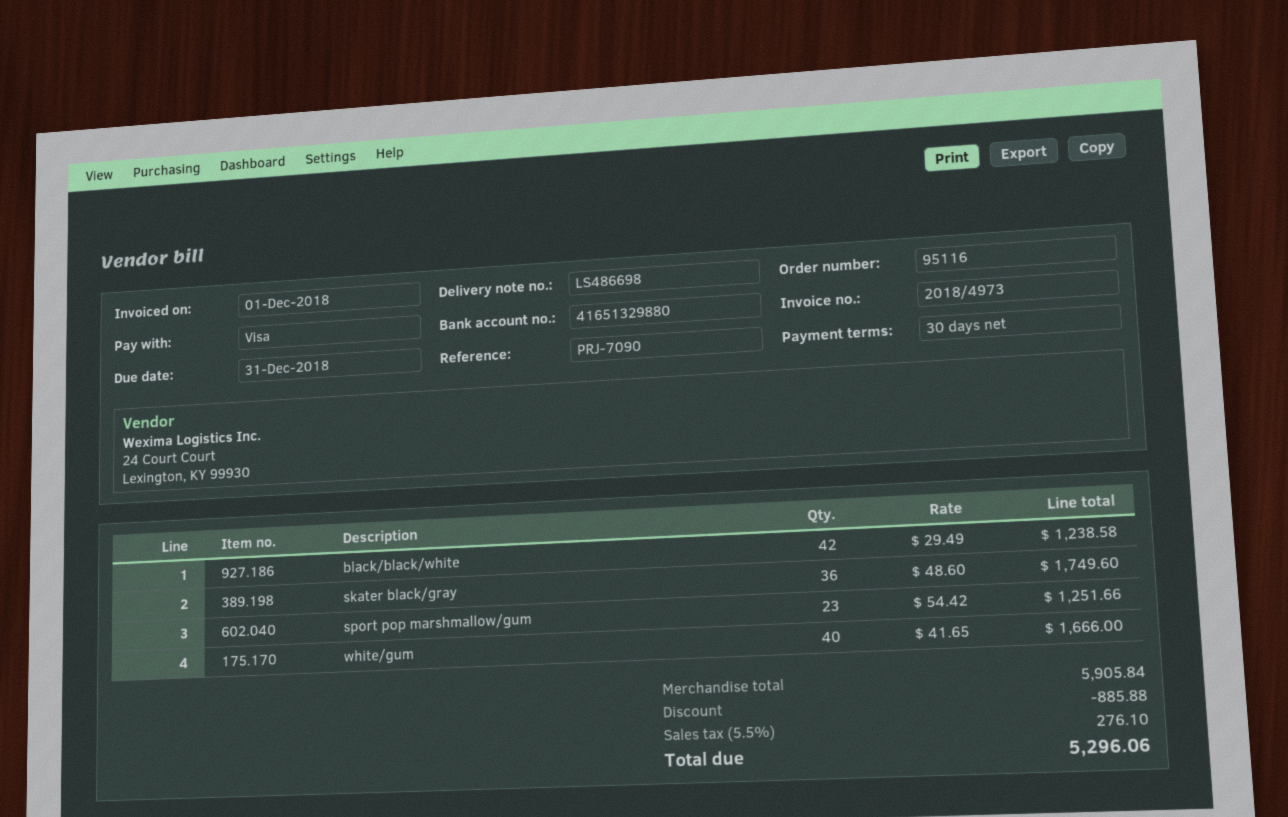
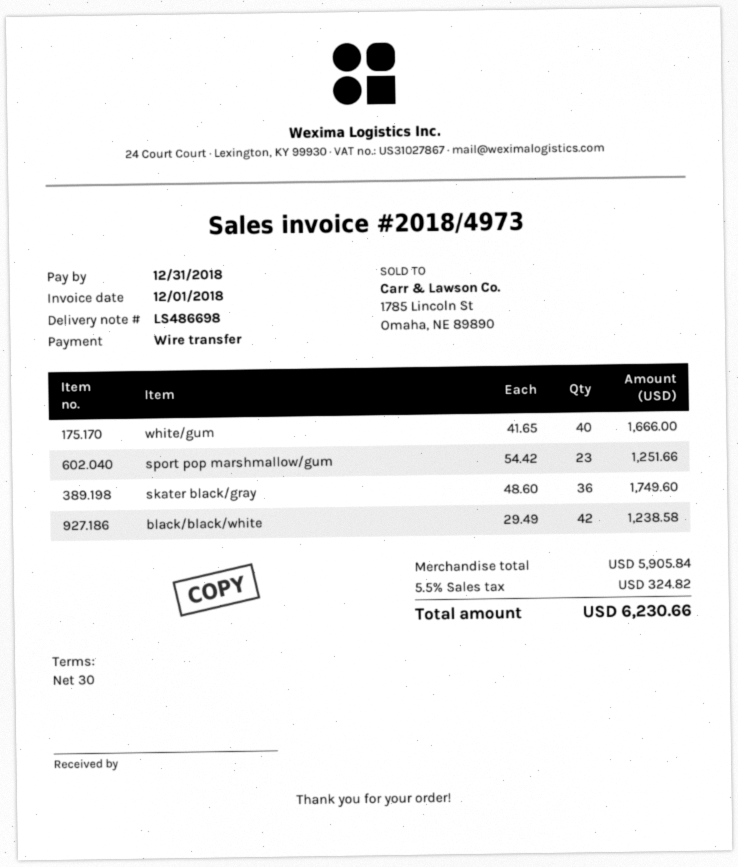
payment method: Visa -> bank transfer
discount: 885.88 -> none
tax: 5.5% = 276.10 -> 5.5% = 324.82
total: 5296.06 -> 6230.66

